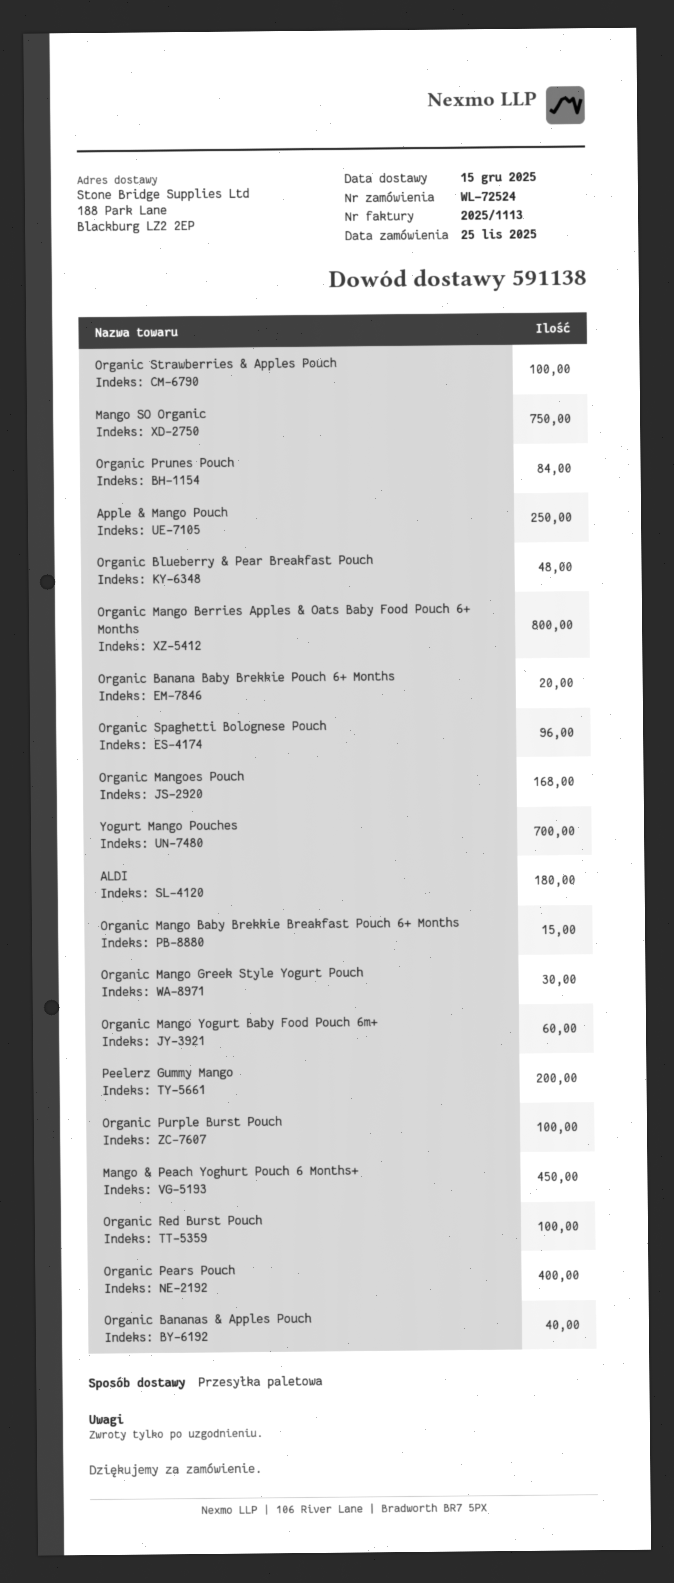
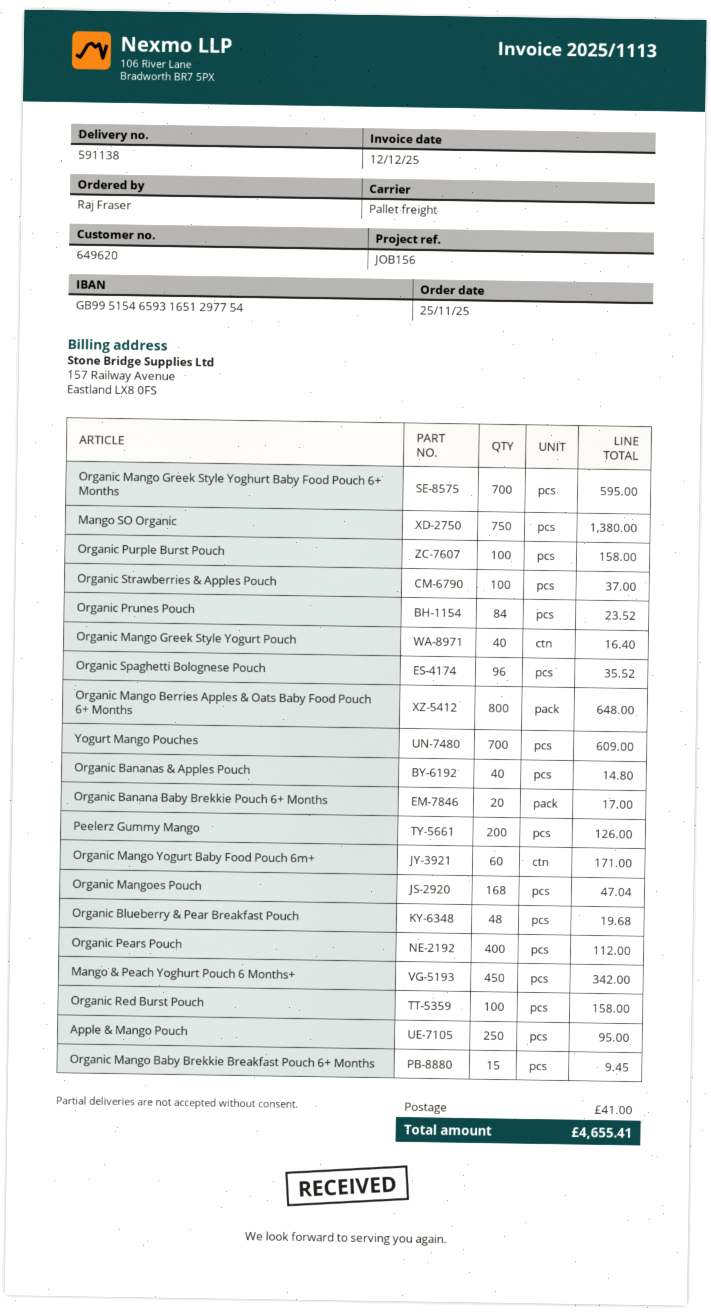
ALDI: 180 -> none
Organic Mango Greek Style Yogurt Pouch: 30 -> 40
Organic Mango Greek Style Yoghurt Baby Food Pouch 6+ Months: none -> 700

